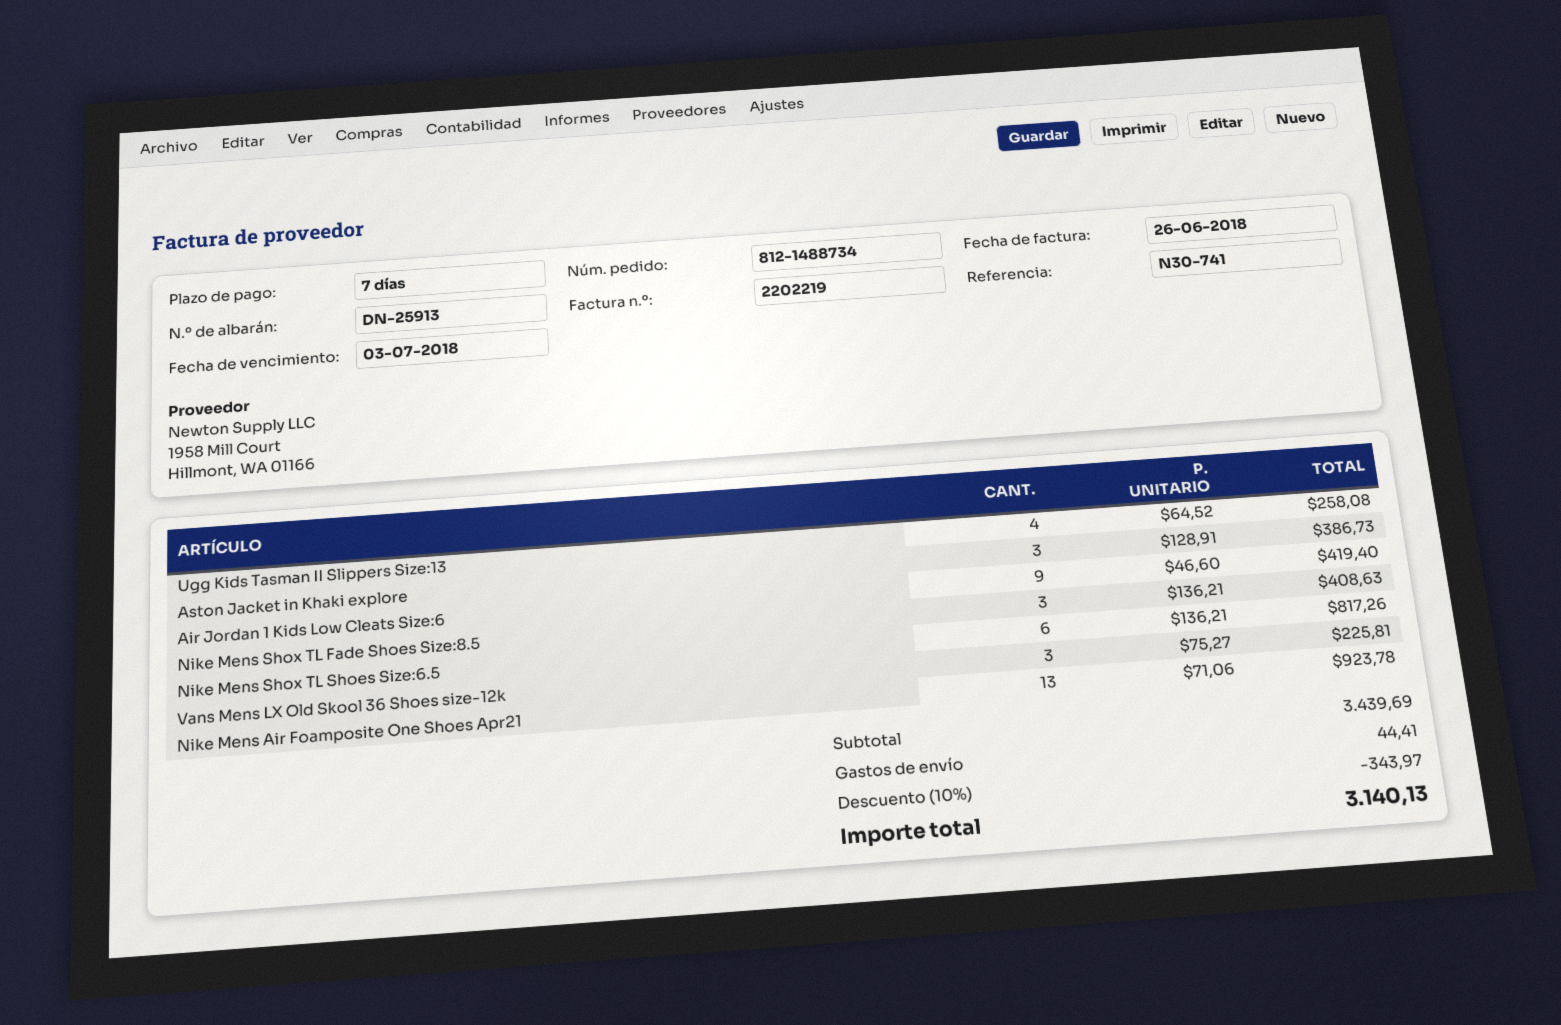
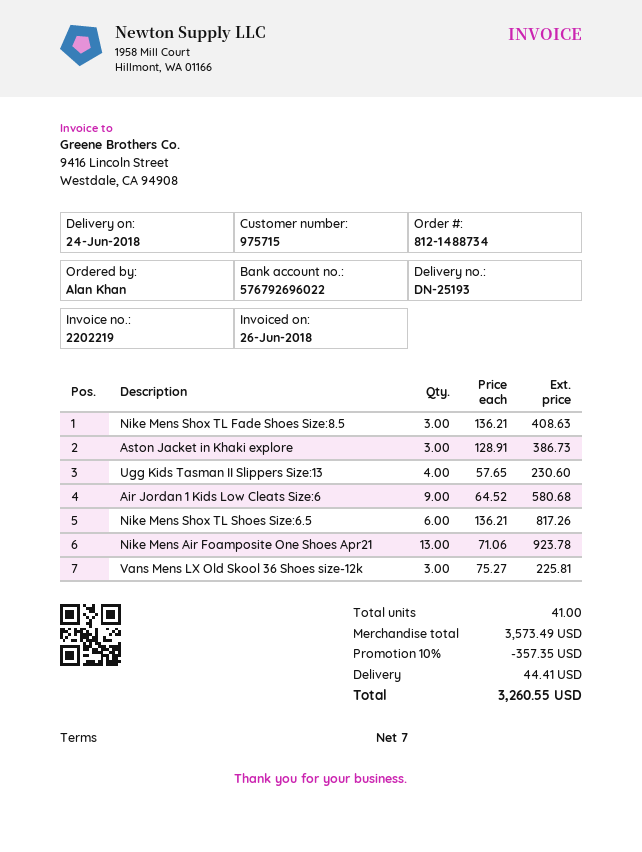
delivery note number: DN-25913 -> DN-25193
Ugg Kids Tasman II Slippers Size:13: 4 x 64.52 = 258.08 -> 4 x 57.65 = 230.60
Air Jordan 1 Kids Low Cleats Size:6: 9 x 46.60 = 419.40 -> 9 x 64.52 = 580.68
subtotal: 3439.69 -> 3573.49
discount: 10% = 343.97 -> 10% = 357.35
total: 3140.13 -> 3260.55

